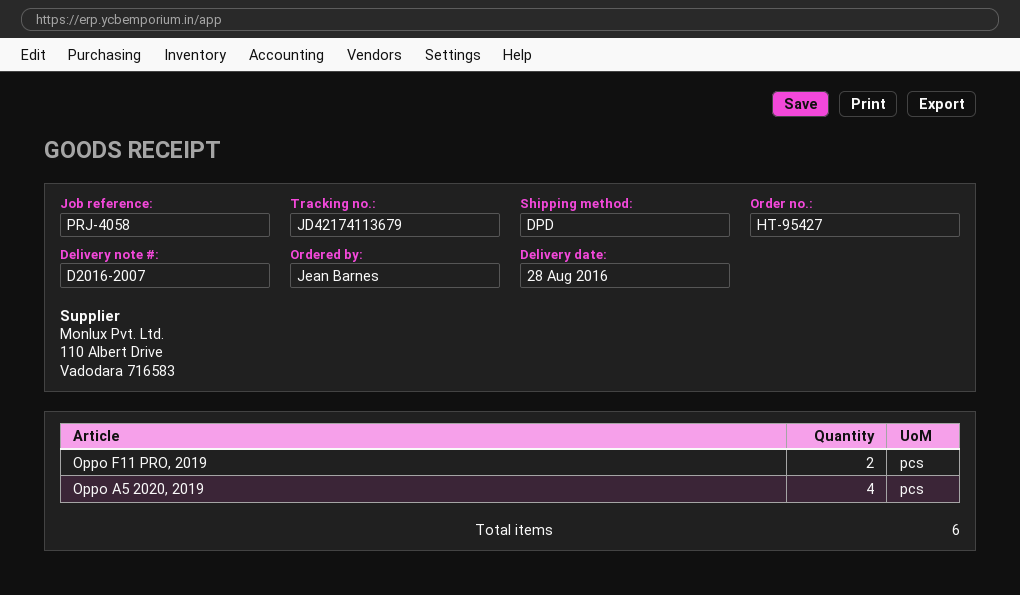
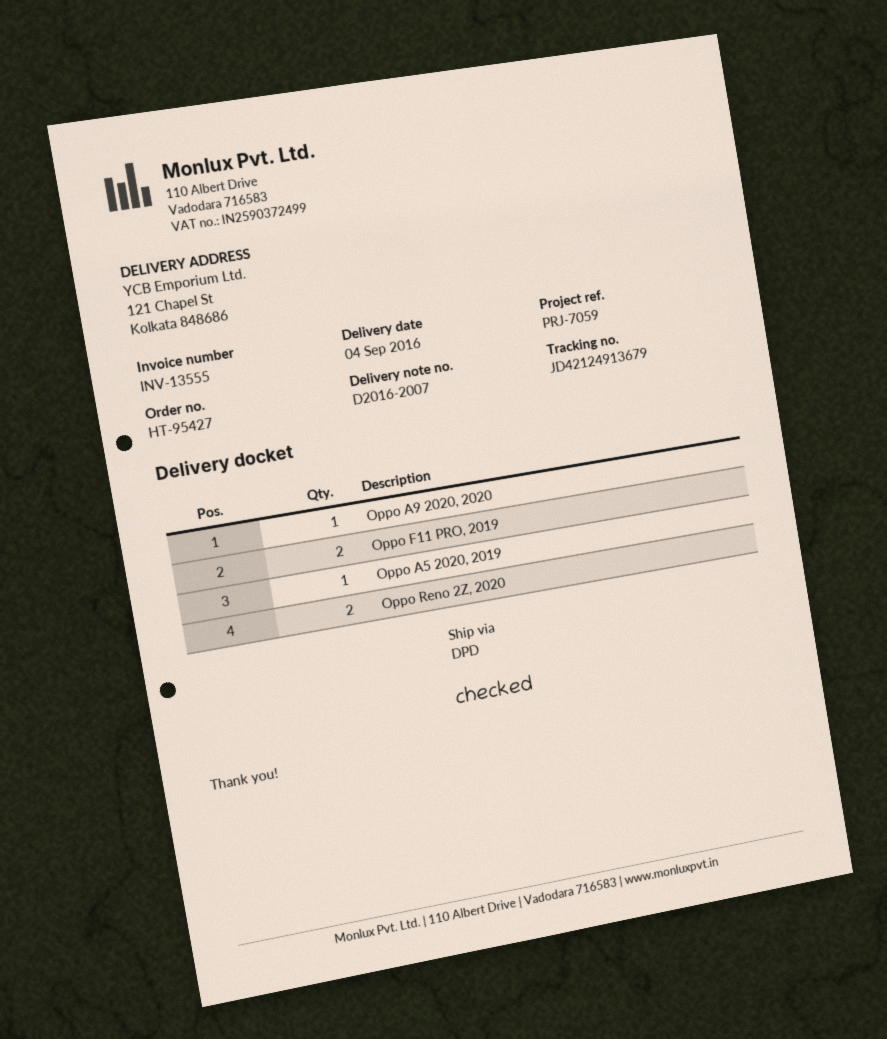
delivery date: 2016-08-28 -> 2016-09-04
reference: PRJ-4058 -> PRJ-7059
tracking number: JD42174113679 -> JD42124913679
Oppo A5 2020, 2019: 4 -> 1
Oppo A9 2020, 2020: none -> 1
Oppo Reno 2Z, 2020: none -> 2

